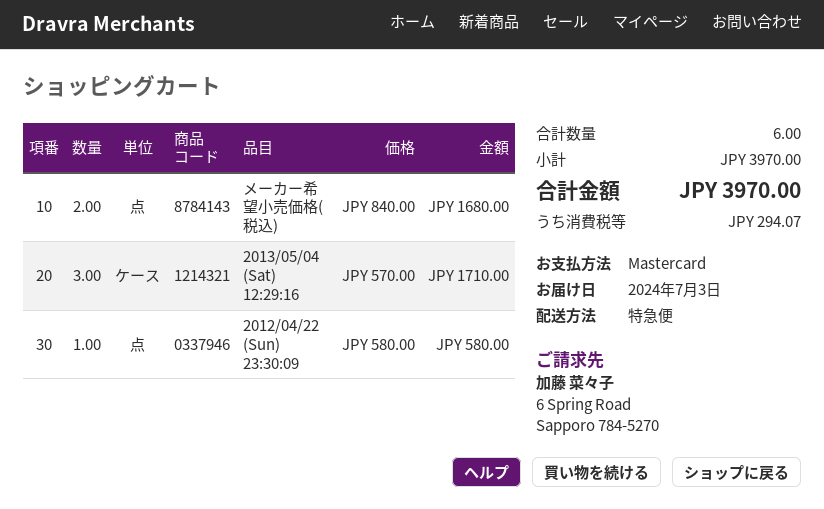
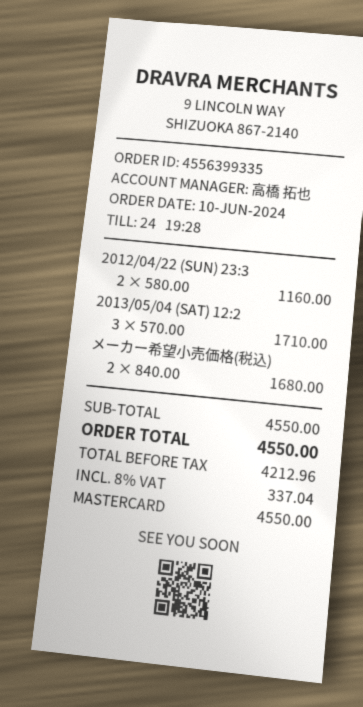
2012/04/22 (Sun) 23:30:09: 1 x 580.00 = 580.00 -> 2 x 580.00 = 1160.00
subtotal: 3970.00 -> 4550.00
tax: 294.07 -> 337.04
total: 3970.00 -> 4550.00

